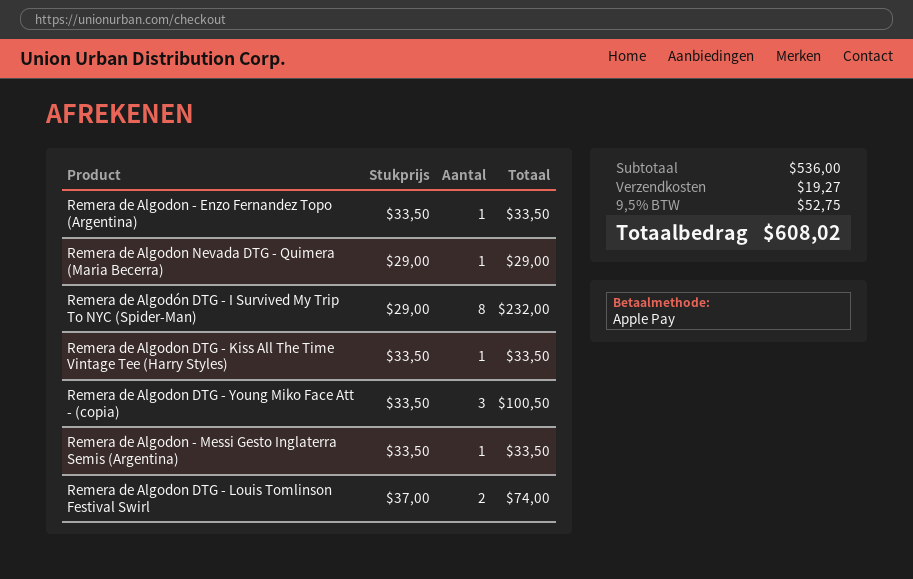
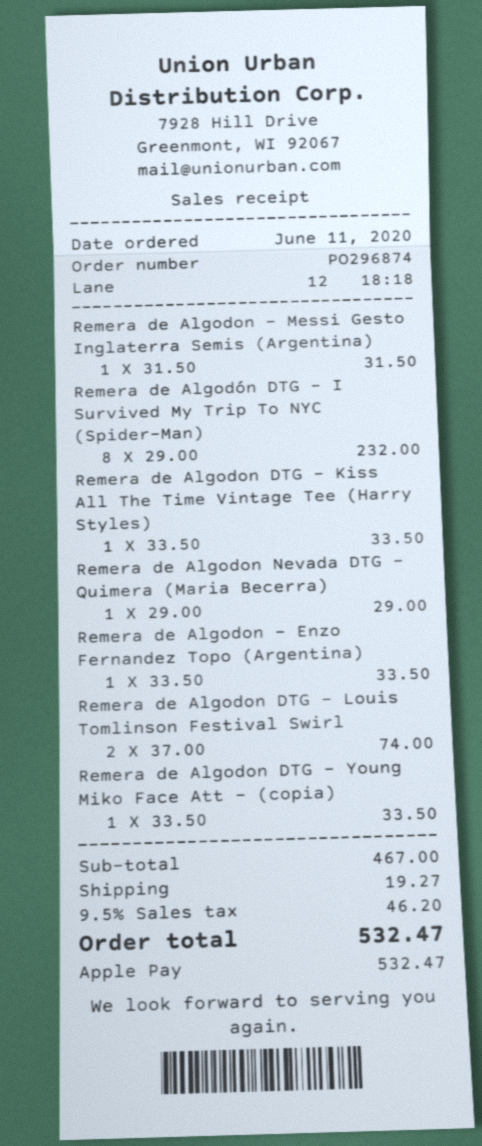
Remera de Algodon DTG - Young Miko Face Att - (copia): 3 x 33.50 = 100.50 -> 1 x 33.50 = 33.50
Remera de Algodon - Messi Gesto Inglaterra Semis (Argentina): 1 x 33.50 = 33.50 -> 1 x 31.50 = 31.50
subtotal: 536.00 -> 467.00
tax: 9.5% = 52.75 -> 9.5% = 46.20
total: 608.02 -> 532.47

